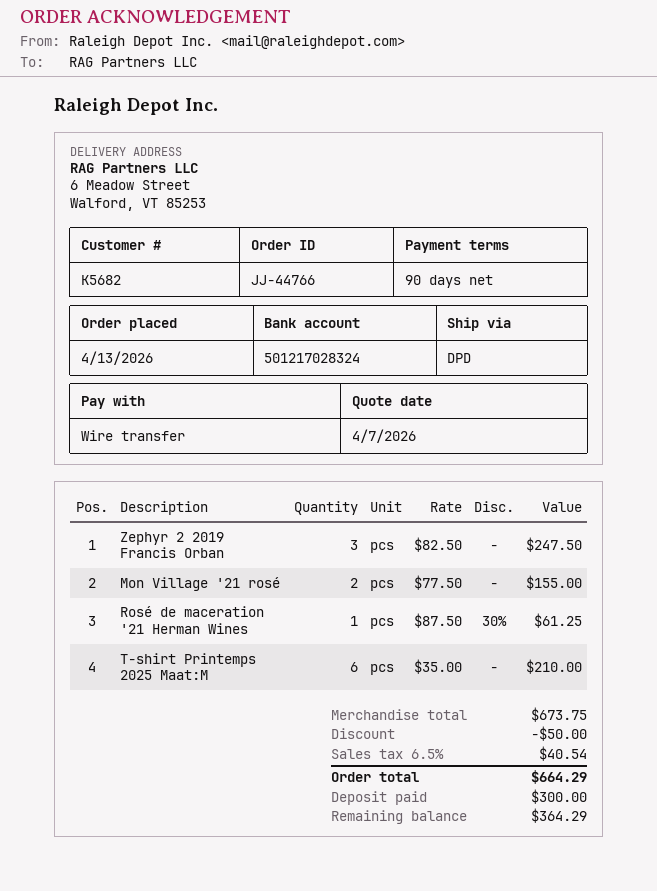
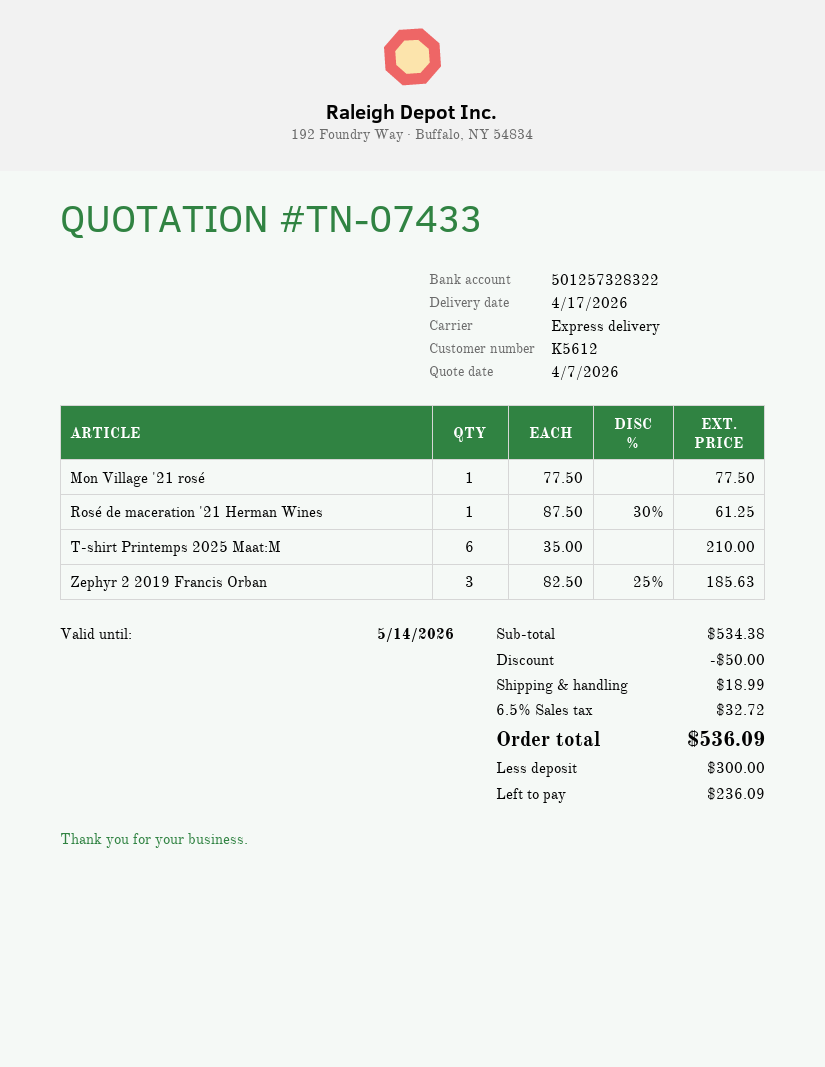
customer number: K5682 -> K5612
bank account: 501217028324 -> 501257328322
shipping method: DPD -> express
Zephyr 2 2019 Francis Orban: 3 x 82.50 = 247.50 -> 3 x 82.50 - 25% = 185.63
Mon Village '21 rosé: 2 x 77.50 = 155.00 -> 1 x 77.50 = 77.50
subtotal: 673.75 -> 534.38
shipping: none -> 18.99
tax: 6.5% = 40.54 -> 6.5% = 32.72
total: 664.29 -> 536.09
balance: 364.29 -> 236.09

